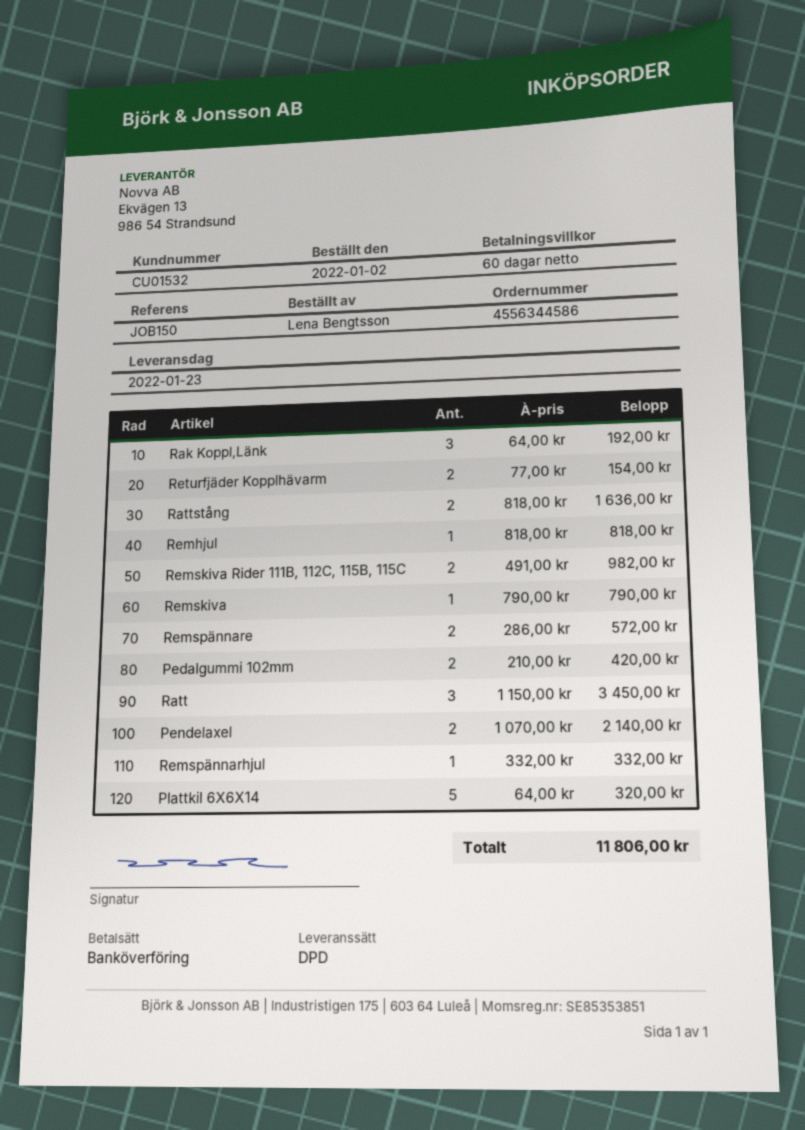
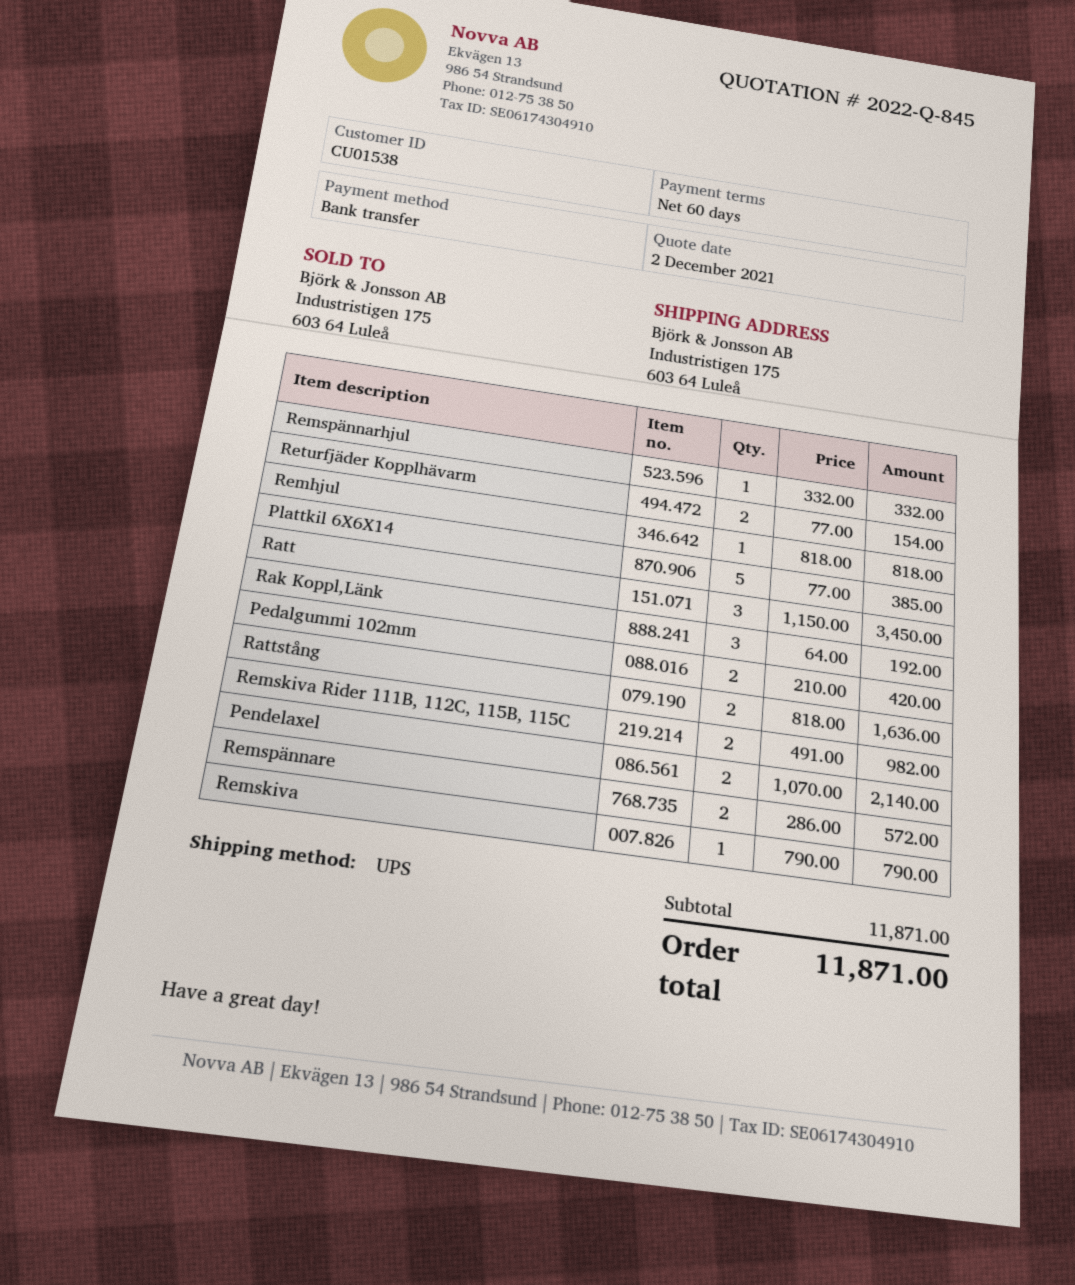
customer number: CU01532 -> CU01538
shipping method: DPD -> UPS
Plattkil 6X6X14: 5 x 64.00 = 320.00 -> 5 x 77.00 = 385.00
total: 11806.00 -> 11871.00

